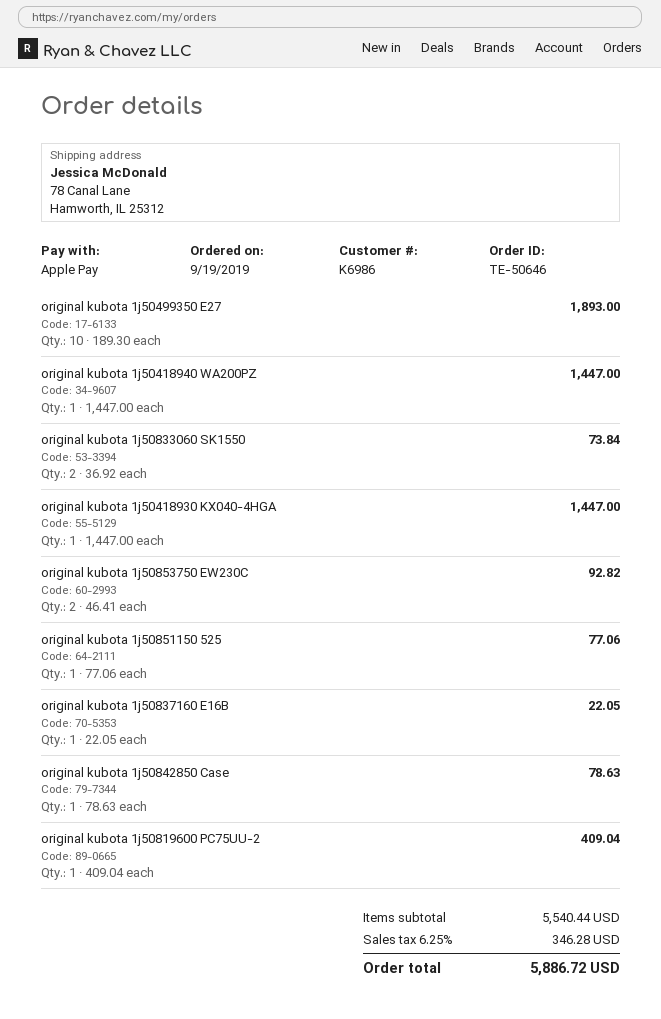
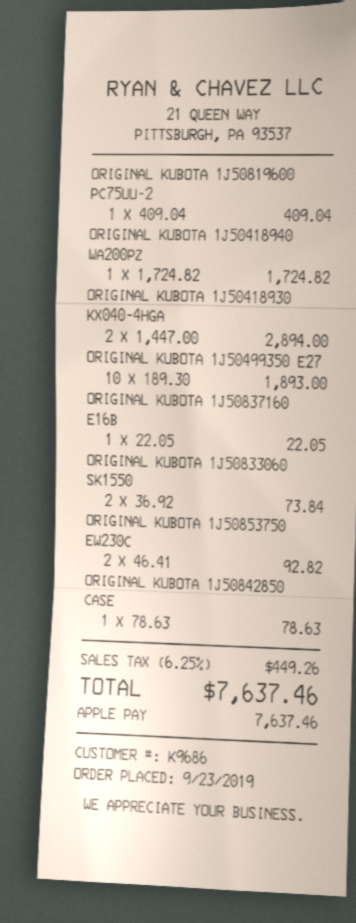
order date: 2019-09-19 -> 2019-09-23
customer number: K6986 -> K9686
original kubota 1j50418940 WA200PZ: 1 x 1447.00 = 1447.00 -> 1 x 1724.82 = 1724.82
original kubota 1j50418930 KX040-4HGA: 1 x 1447.00 = 1447.00 -> 2 x 1447.00 = 2894.00
original kubota 1j50851150 525: 1 x 77.06 = 77.06 -> none
tax: 6.25% = 346.28 -> 6.25% = 449.26
total: 5886.72 -> 7637.46

